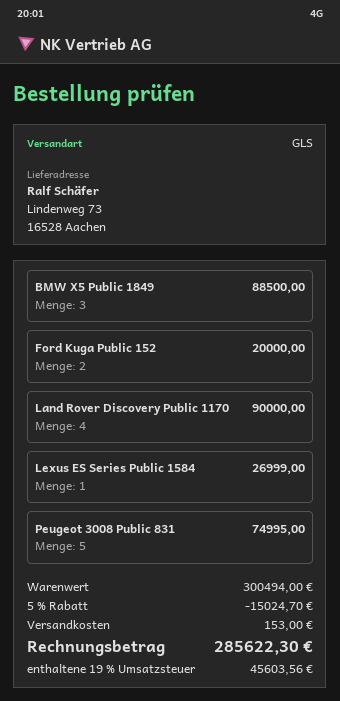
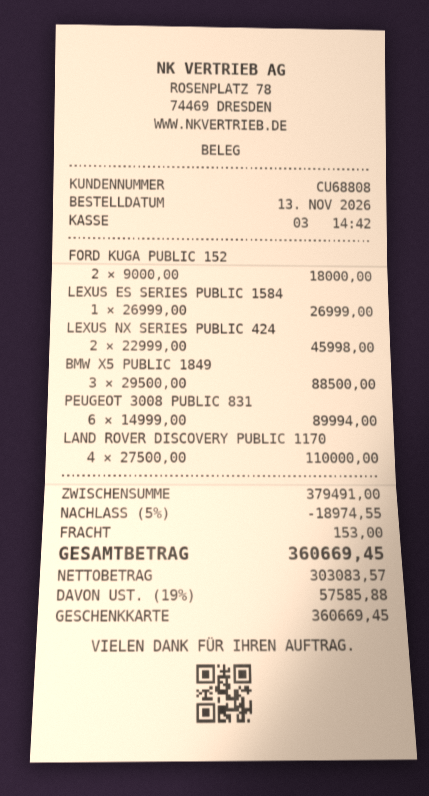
Ford Kuga Public 152: 2 for 20000.00 -> 2 for 18000.00
Land Rover Discovery Public 1170: 4 for 90000.00 -> 4 for 110000.00
Peugeot 3008 Public 831: 5 for 74995.00 -> 6 for 89994.00
LEXUS NX SERIES PUBLIC 424: none -> 2 for 45998.00
subtotal: 300494.00 -> 379491.00
discount: 5% = 15024.70 -> 5% = 18974.55
tax: 19% = 45603.56 -> 19% = 57585.88
total: 285622.30 -> 360669.45

